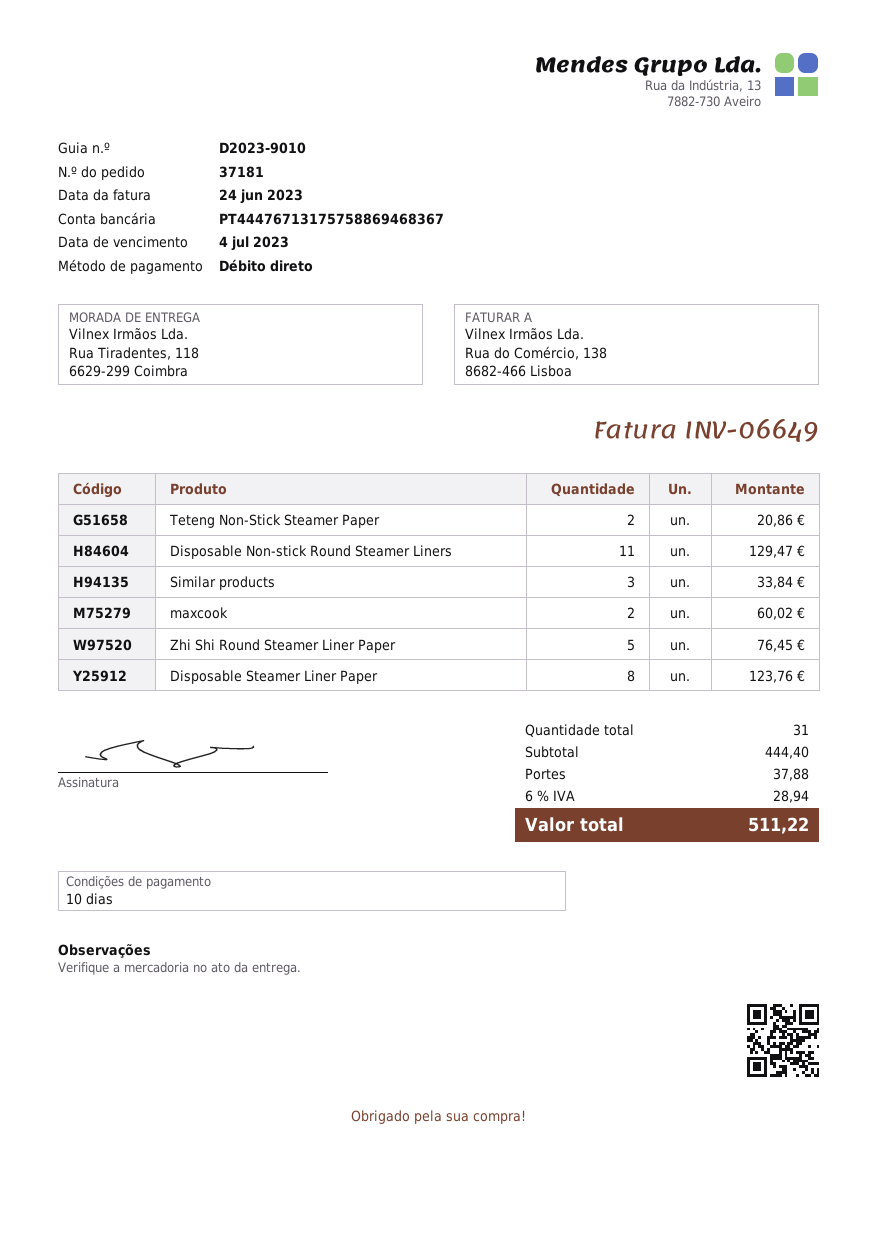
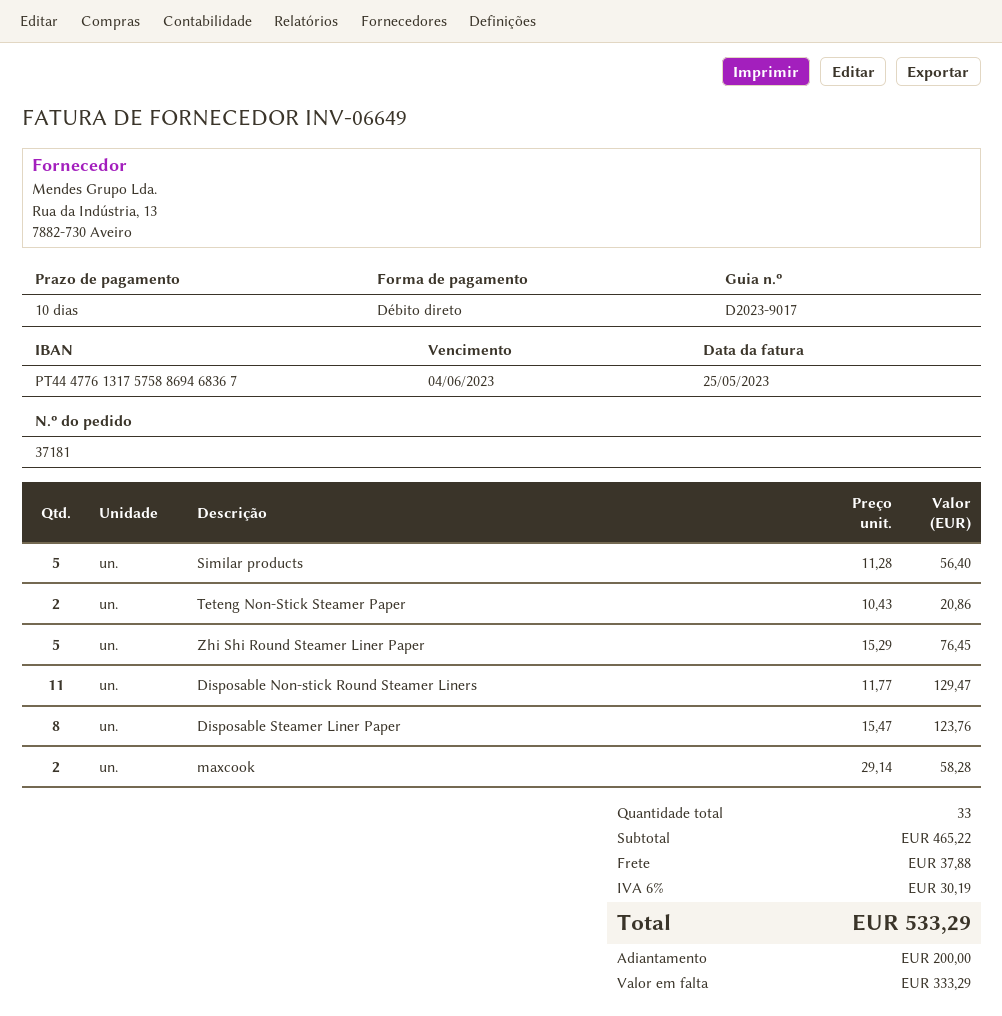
delivery note number: D2023-9010 -> D2023-9017
invoice date: 2023-06-24 -> 2023-05-25
due date: 2023-07-04 -> 2023-06-04
bank account: PT44476713175758869468367 -> PT44477613175758869468367
Similar products: 3 for 33.84 -> 5 for 56.40
maxcook: 2 for 60.02 -> 2 for 58.28
total quantity: 31 -> 33
subtotal: 444.40 -> 465.22
tax: 6% = 28.94 -> 6% = 30.19
total: 511.22 -> 533.29

